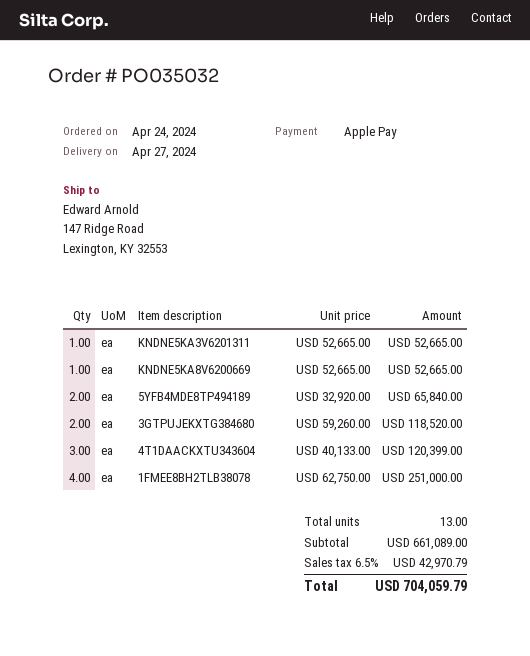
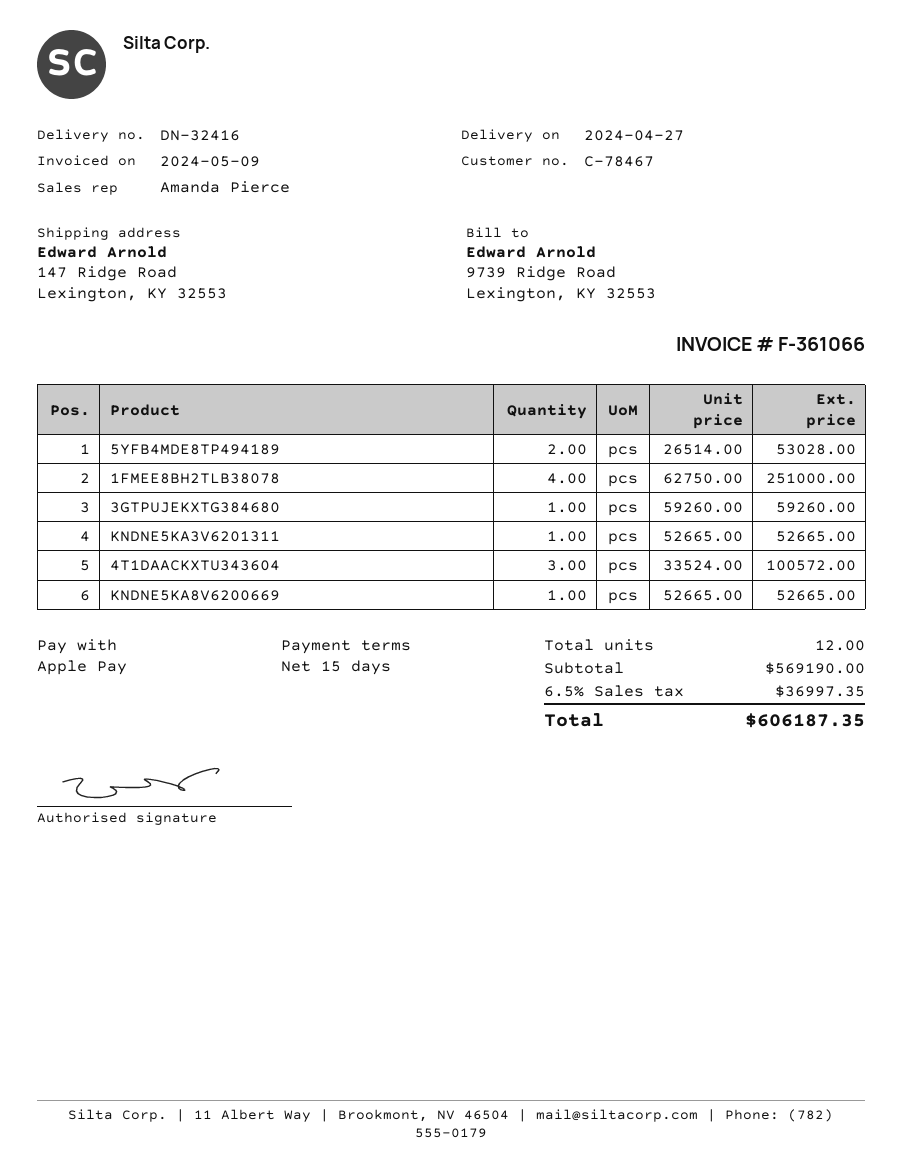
5YFB4MDE8TP494189: 2 x 32920.00 = 65840.00 -> 2 x 26514.00 = 53028.00
3GTPUJEKXTG384680: 2 x 59260.00 = 118520.00 -> 1 x 59260.00 = 59260.00
4T1DAACKXTU343604: 3 x 40133.00 = 120399.00 -> 3 x 33524.00 = 100572.00
total quantity: 13 -> 12
subtotal: 661089.00 -> 569190.00
tax: 6.5% = 42970.79 -> 6.5% = 36997.35
total: 704059.79 -> 606187.35

